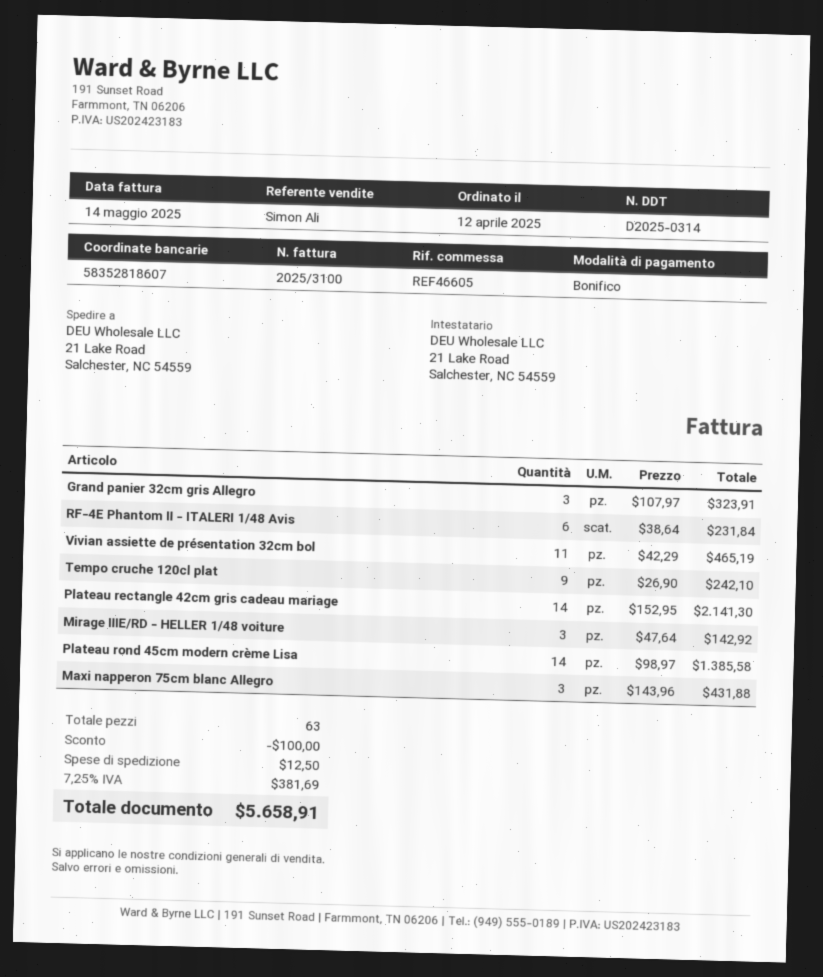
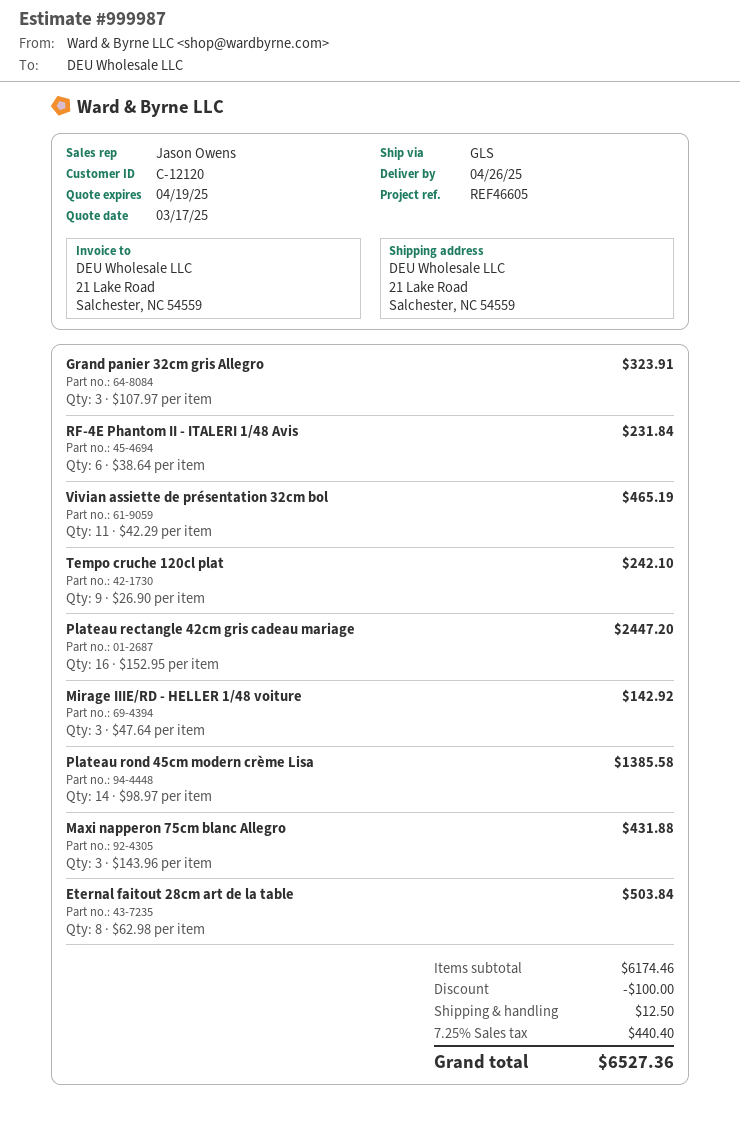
sales rep: Simon Ali -> Jason Owens
Plateau rectangle 42cm gris cadeau mariage: 14 x 152.95 = 2141.30 -> 16 x 152.95 = 2447.20
Eternal faitout 28cm art de la table: none -> 8 x 62.98 = 503.84
tax: 7.25% = 381.69 -> 7.25% = 440.40
total: 5658.91 -> 6527.36

